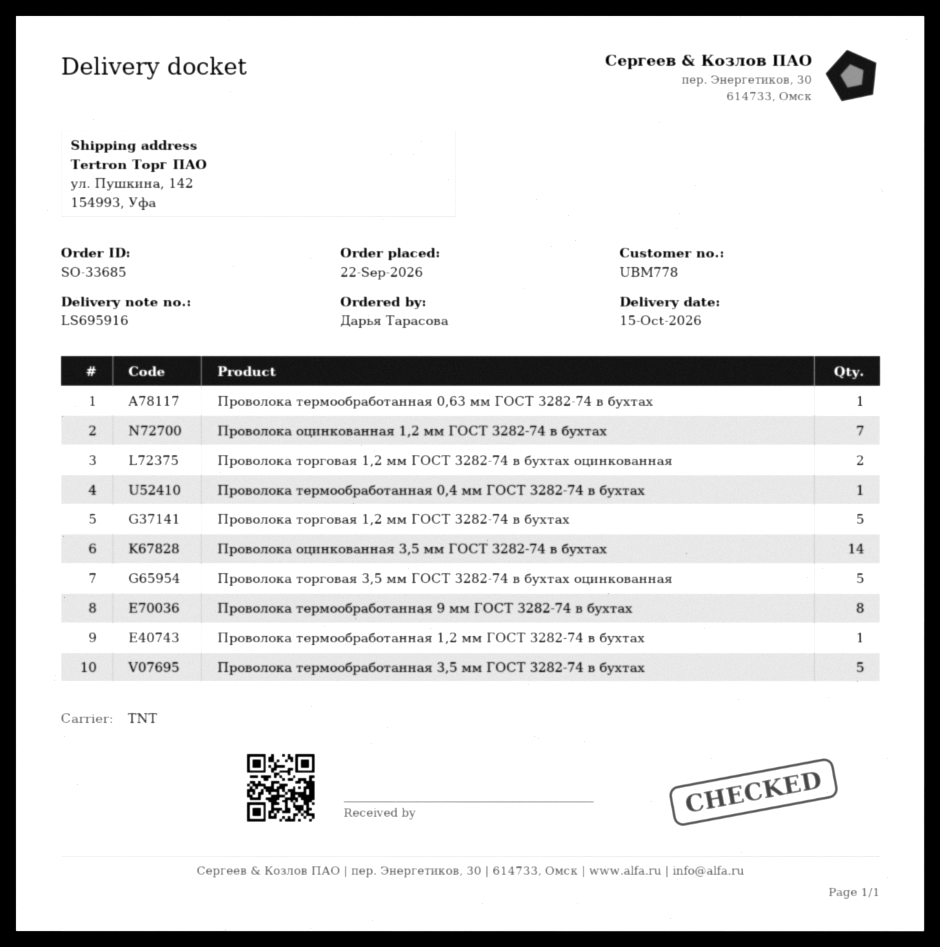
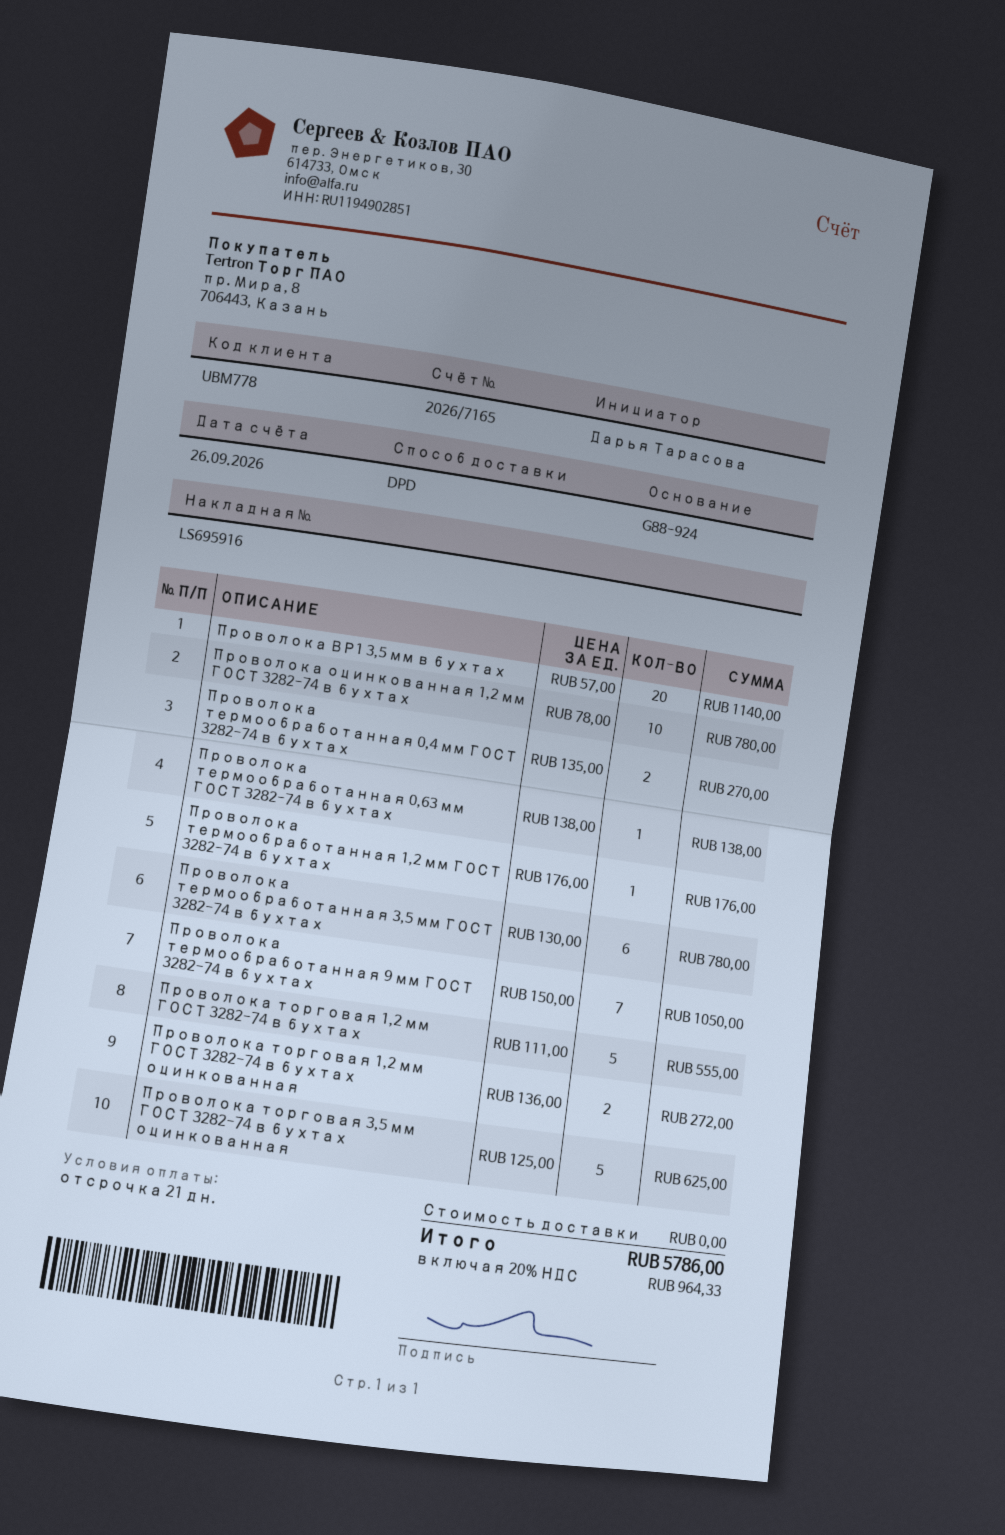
shipping method: TNT -> DPD
Проволока оцинкованная 1,2 мм ГОСТ 3282-74 в бухтах: 7 -> 10
Проволока термообработанная 0,4 мм ГОСТ 3282-74 в бухтах: 1 -> 2
Проволока оцинкованная 3,5 мм ГОСТ 3282-74 в бухтах: 14 -> none
Проволока термообработанная 9 мм ГОСТ 3282-74 в бухтах: 8 -> 7
Проволока термообработанная 3,5 мм ГОСТ 3282-74 в бухтах: 5 -> 6
Проволока ВР1 3,5 мм в бухтах: none -> 20

